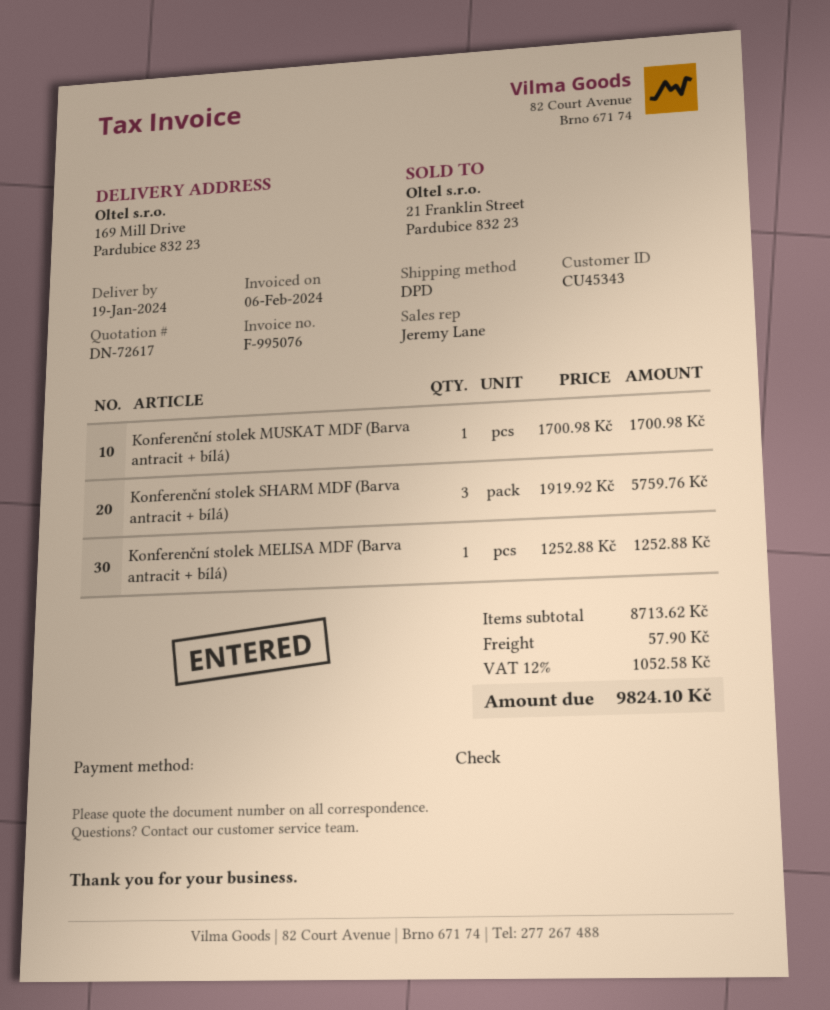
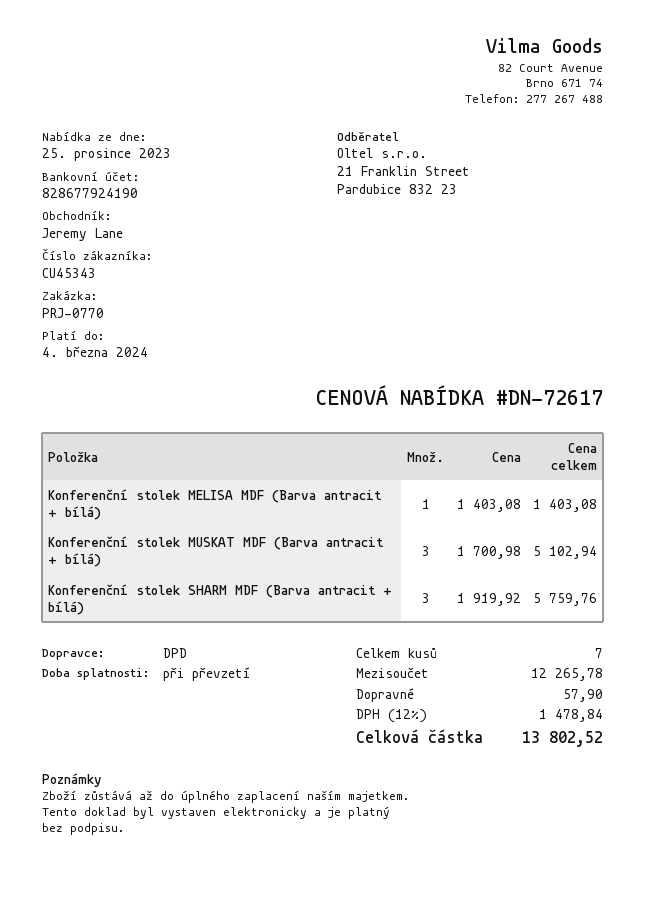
Konferenční stolek MUSKAT MDF (Barva antracit + bílá): 1 x 1700.98 = 1700.98 -> 3 x 1700.98 = 5102.94
Konferenční stolek MELISA MDF (Barva antracit + bílá): 1 x 1252.88 = 1252.88 -> 1 x 1403.08 = 1403.08
subtotal: 8713.62 -> 12265.78
tax: 12% = 1052.58 -> 12% = 1478.84
total: 9824.10 -> 13802.52

